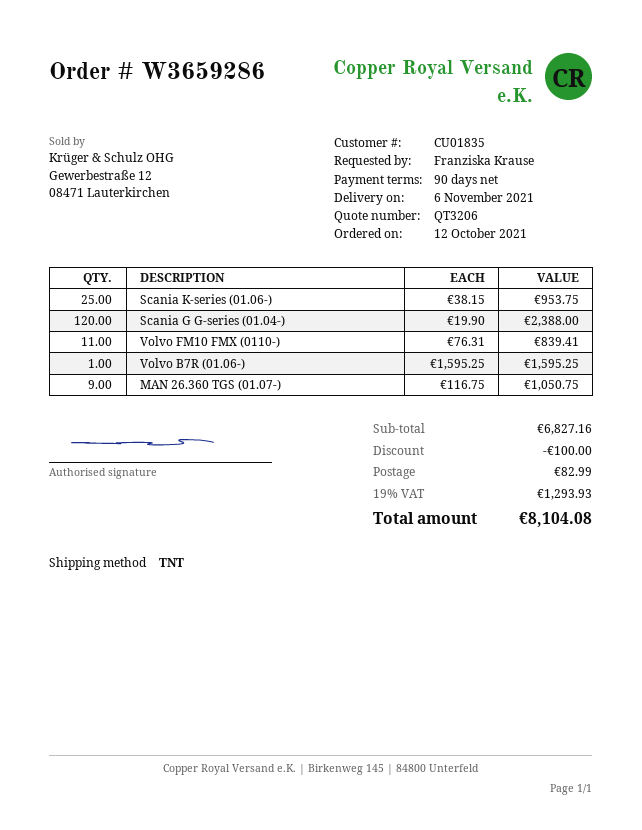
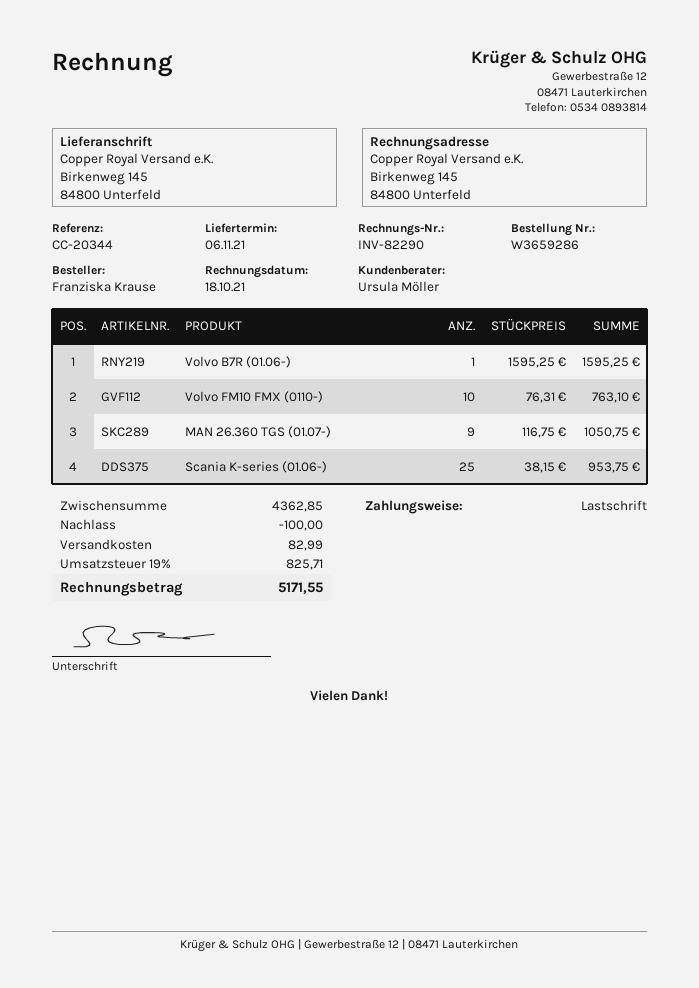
Scania G G-series (01.04-): 120 x 19.90 = 2388.00 -> none
Volvo FM10 FMX (0110-): 11 x 76.31 = 839.41 -> 10 x 76.31 = 763.10
subtotal: 6827.16 -> 4362.85
tax: 19% = 1293.93 -> 19% = 825.71
total: 8104.08 -> 5171.55

